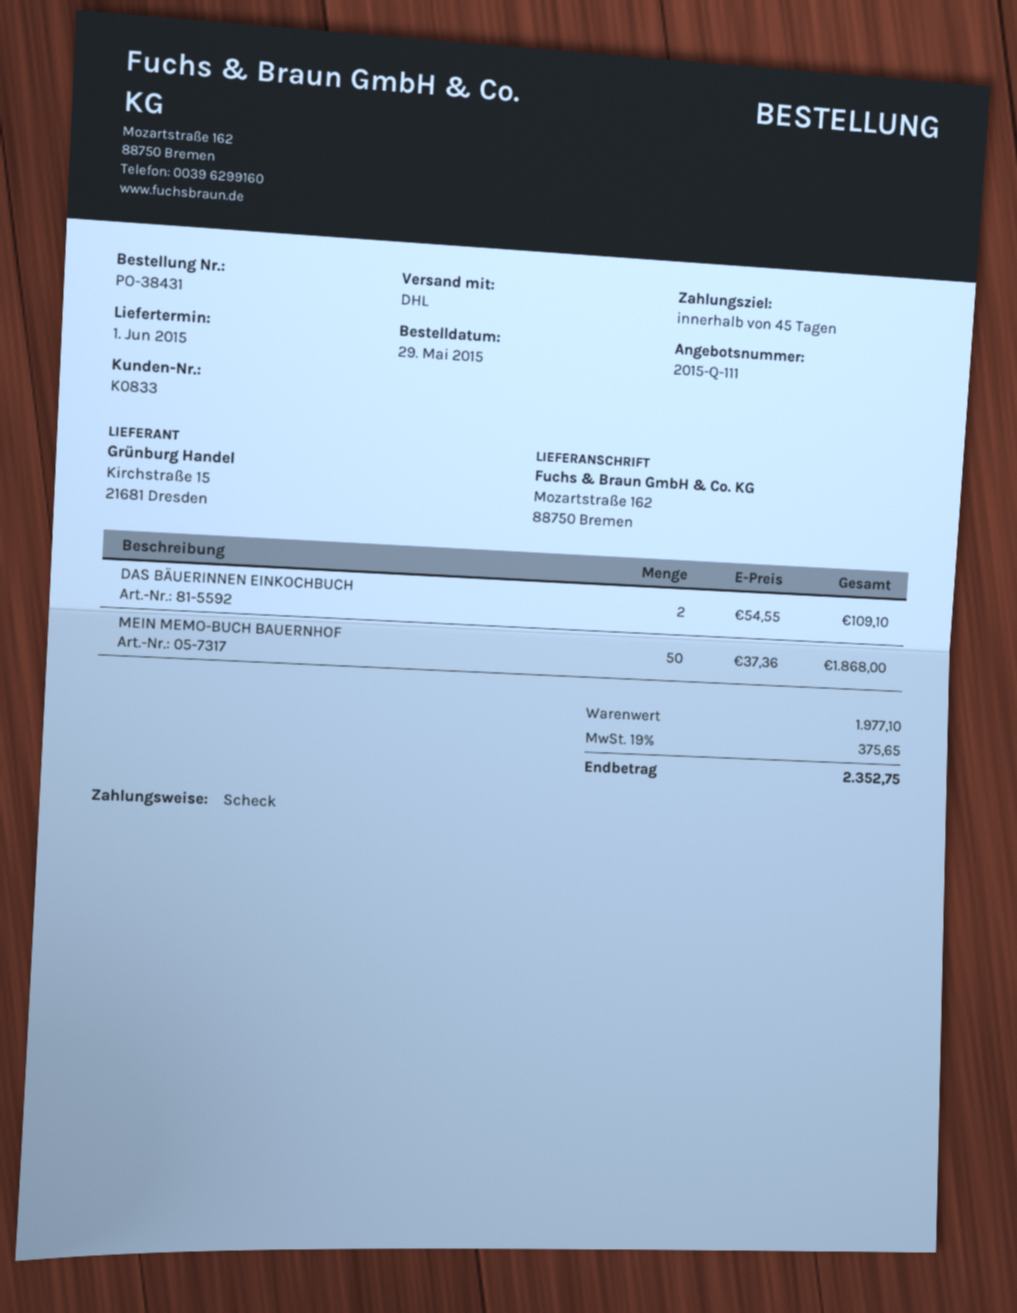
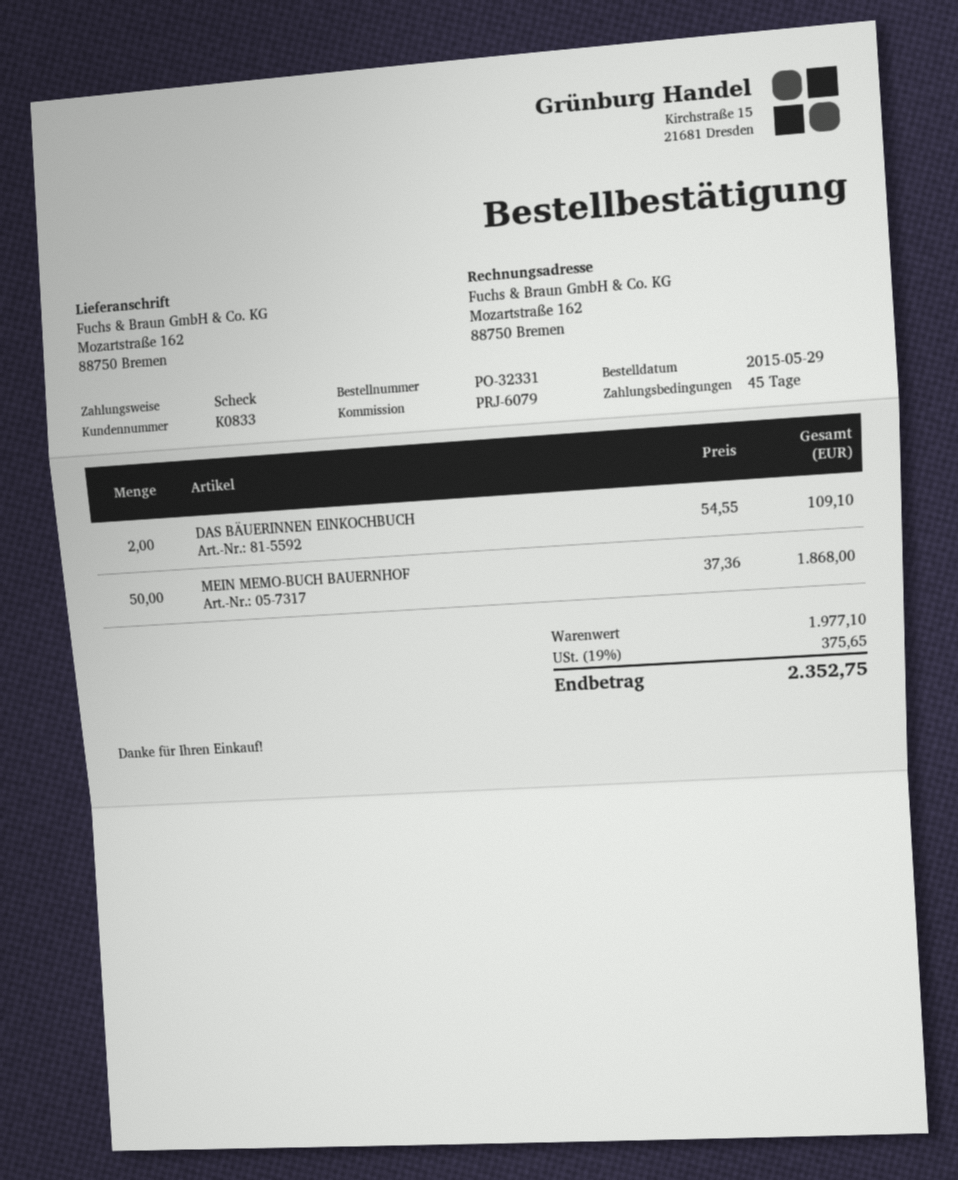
order number: PO-38431 -> PO-32331

